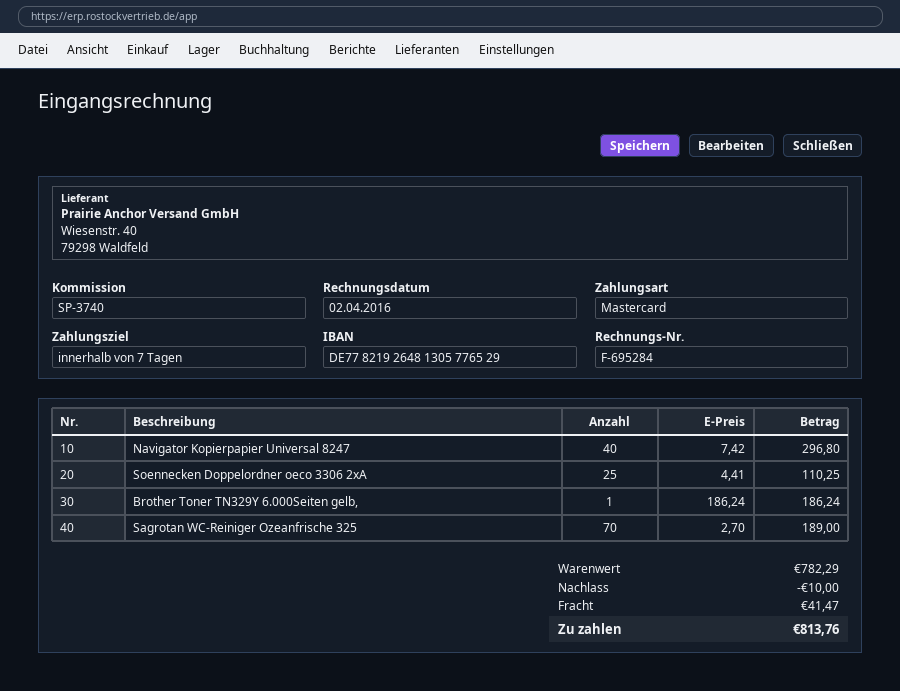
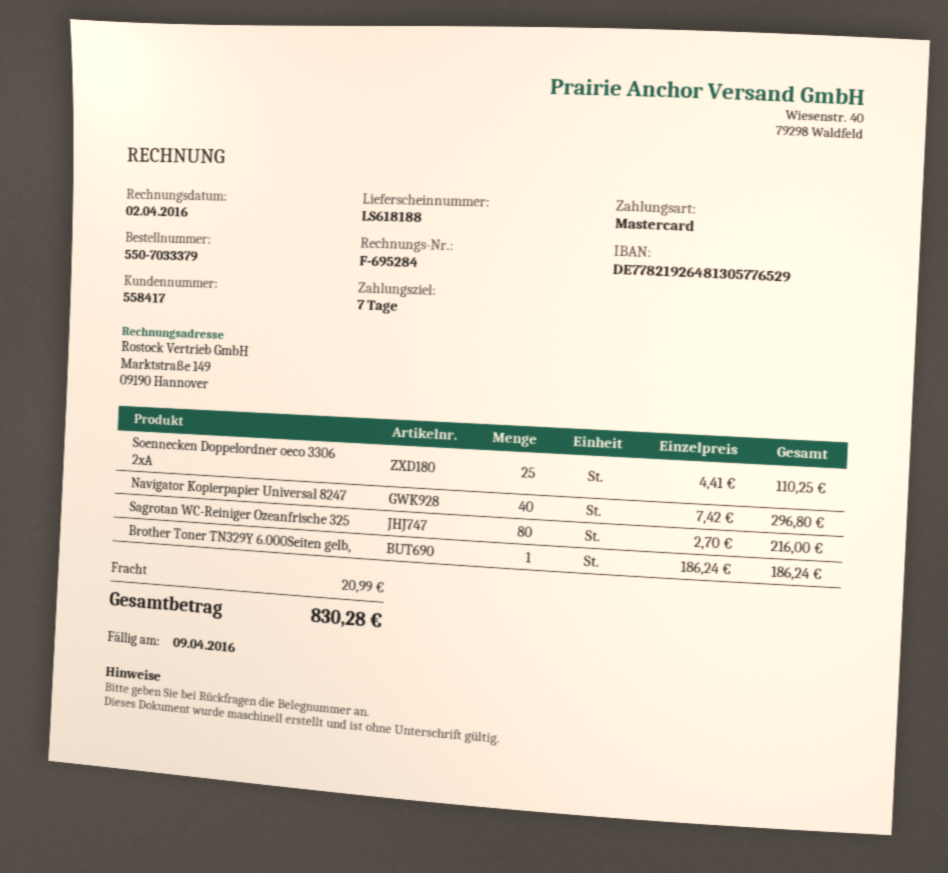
Sagrotan WC-Reiniger Ozeanfrische 325: 70 x 2.70 = 189.00 -> 80 x 2.70 = 216.00
discount: 10.00 -> none
shipping: 41.47 -> 20.99
total: 813.76 -> 830.28

